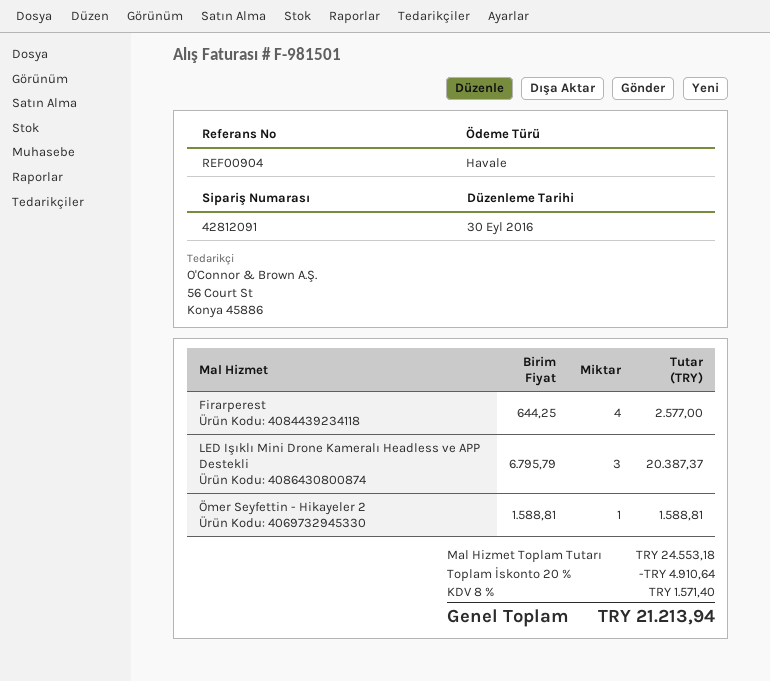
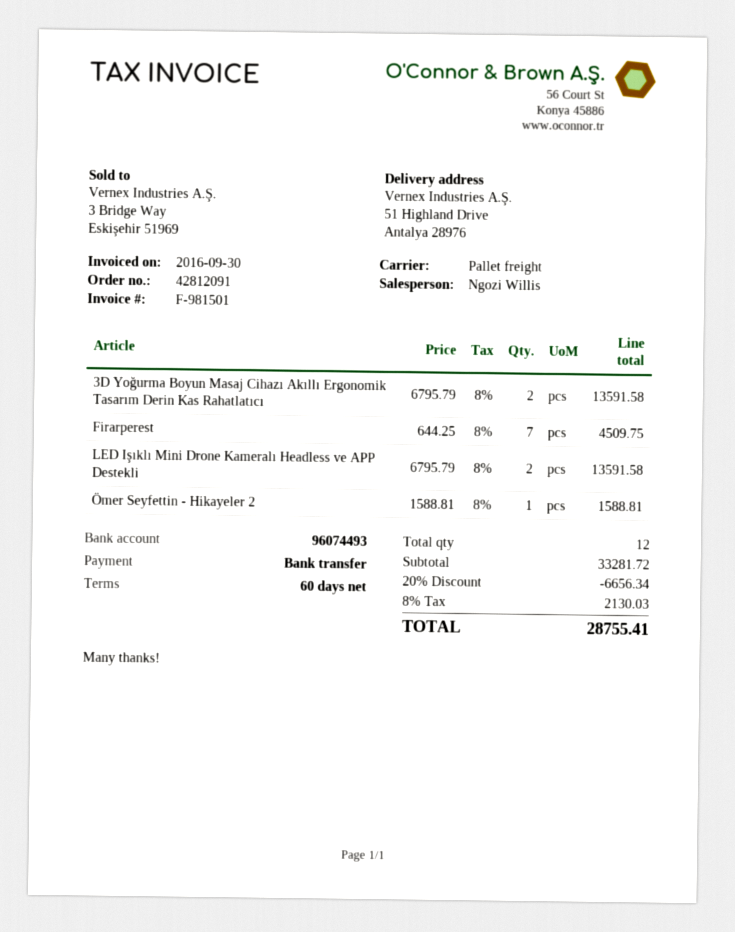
Firarperest: 4 x 644.25 = 2577.00 -> 7 x 644.25 = 4509.75
LED Işıklı Mini Drone Kameralı Headless ve APP Destekli: 3 x 6795.79 = 20387.37 -> 2 x 6795.79 = 13591.58
3D Yoğurma Boyun Masaj Cihazı Akıllı Ergonomik Tasarım Derin Kas Rahatlatıcı: none -> 2 x 6795.79 = 13591.58
subtotal: 24553.18 -> 33281.72
discount: 20% = 4910.64 -> 20% = 6656.34
tax: 8% = 1571.40 -> 8% = 2130.03
total: 21213.94 -> 28755.41

